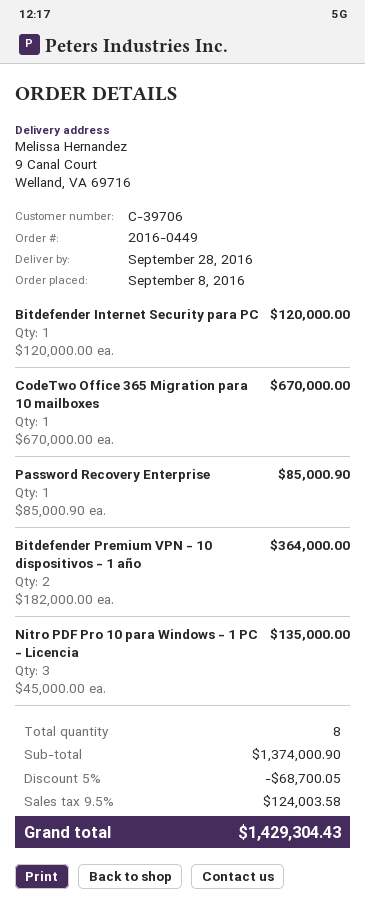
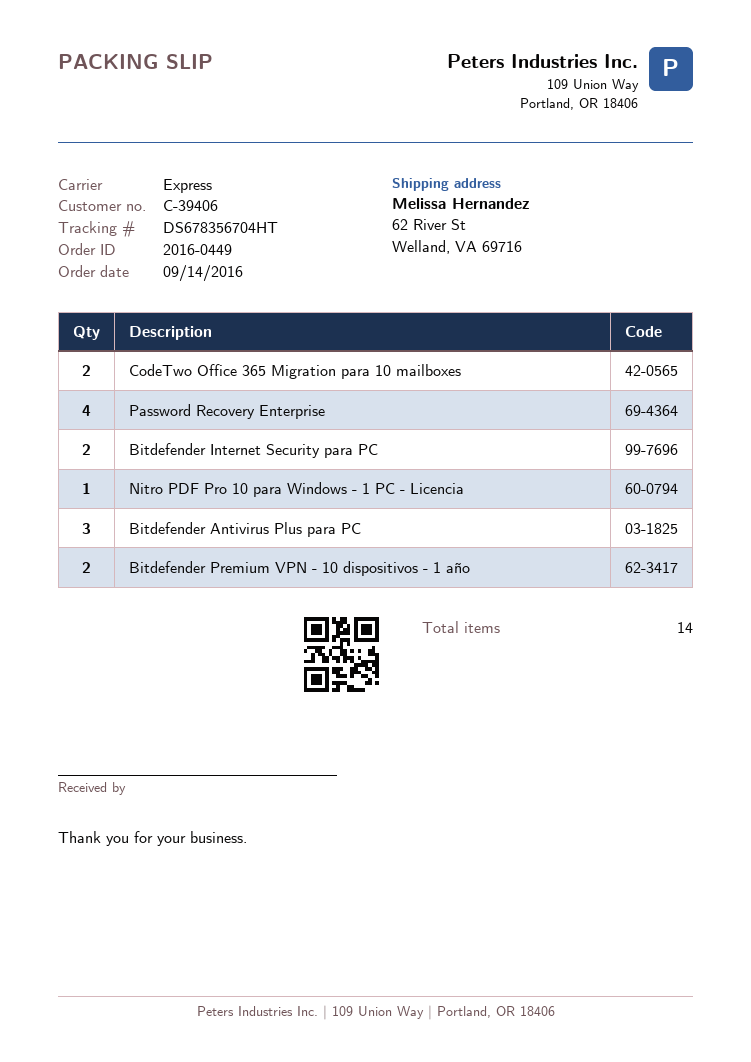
order date: 2016-09-08 -> 2016-09-14
customer number: C-39706 -> C-39406
ship to: 9 Canal Court, Welland, VA 69716 -> 62 River St, Welland, VA 69716
Bitdefender Internet Security para PC: 1 -> 2
CodeTwo Office 365 Migration para 10 mailboxes: 1 -> 2
Password Recovery Enterprise: 1 -> 4
Nitro PDF Pro 10 para Windows - 1 PC - Licencia: 3 -> 1
Bitdefender Antivirus Plus para PC: none -> 3
total quantity: 8 -> 14

